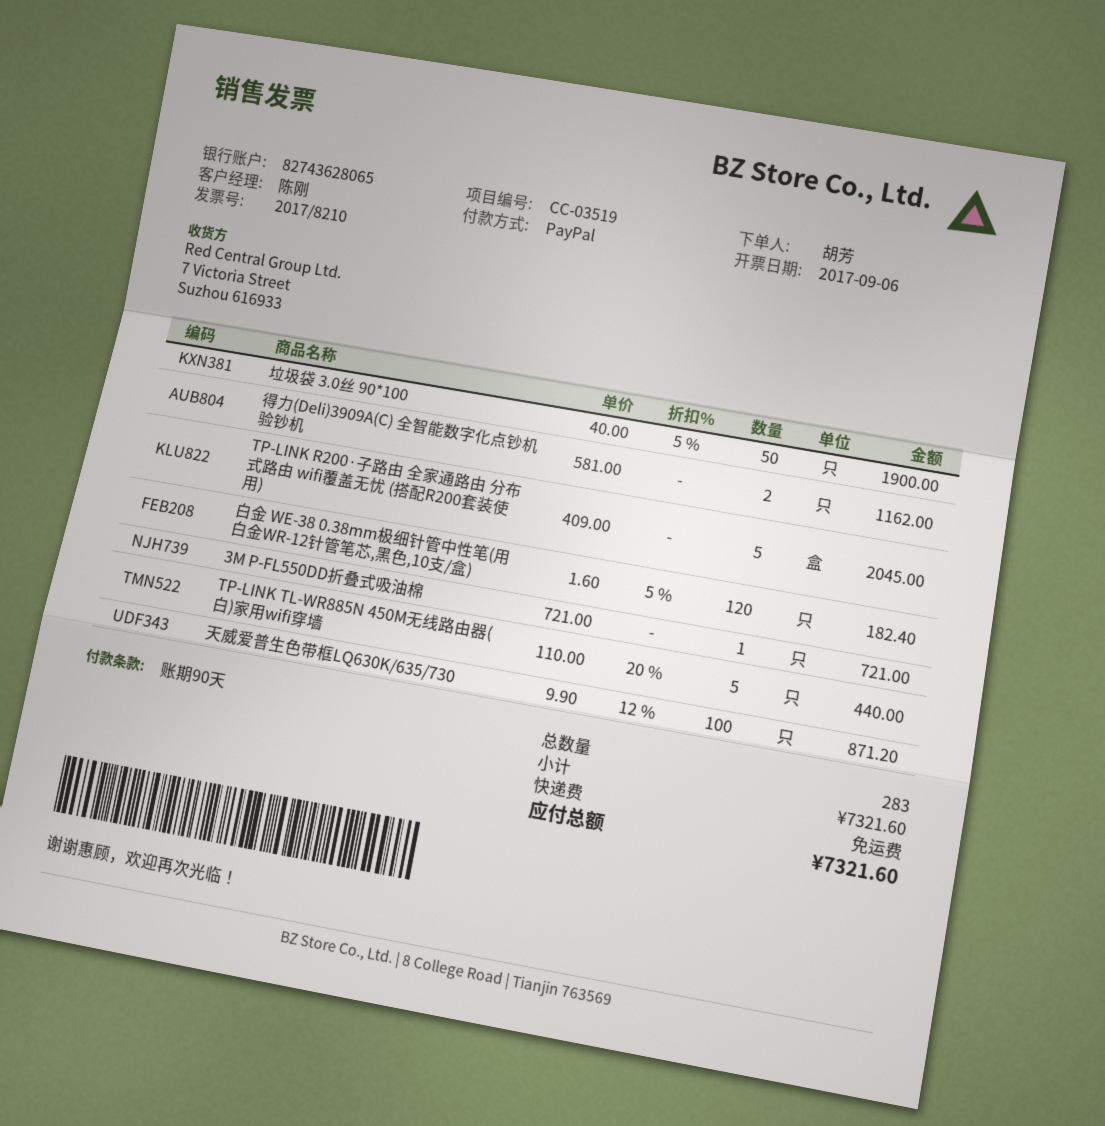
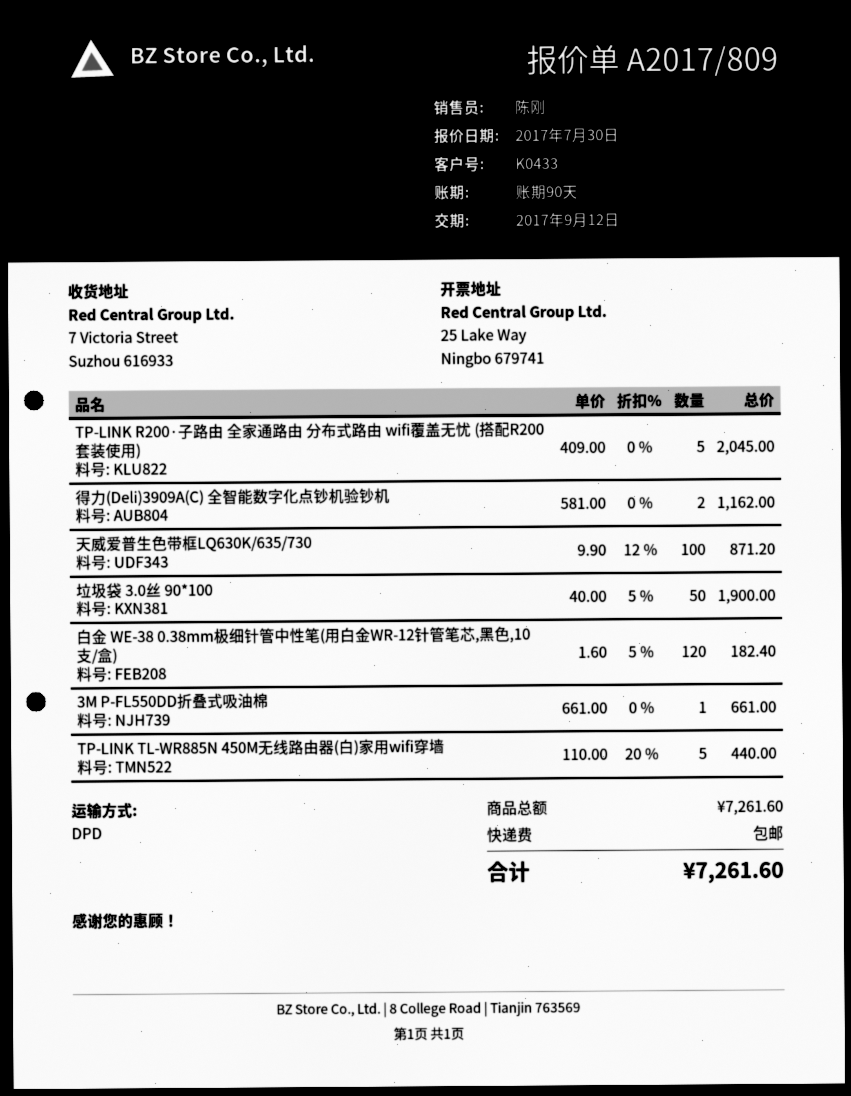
3M P-FL550DD折叠式吸油棉: 1 x 721.00 = 721.00 -> 1 x 661.00 = 661.00
subtotal: 7321.60 -> 7261.60
total: 7321.60 -> 7261.60

